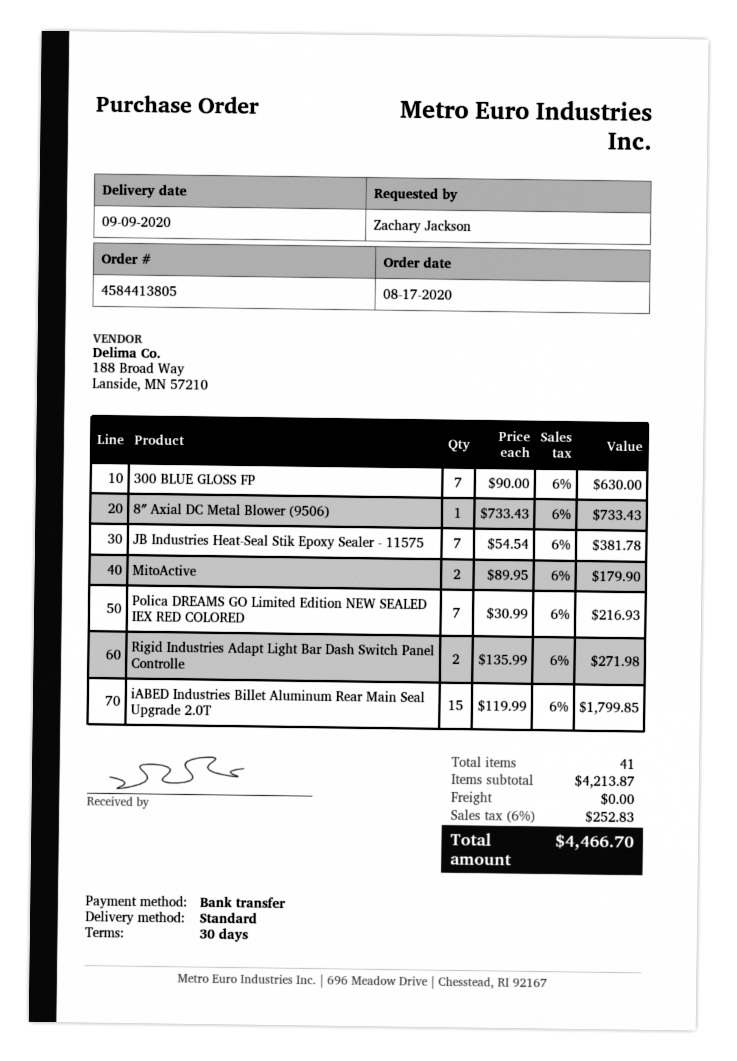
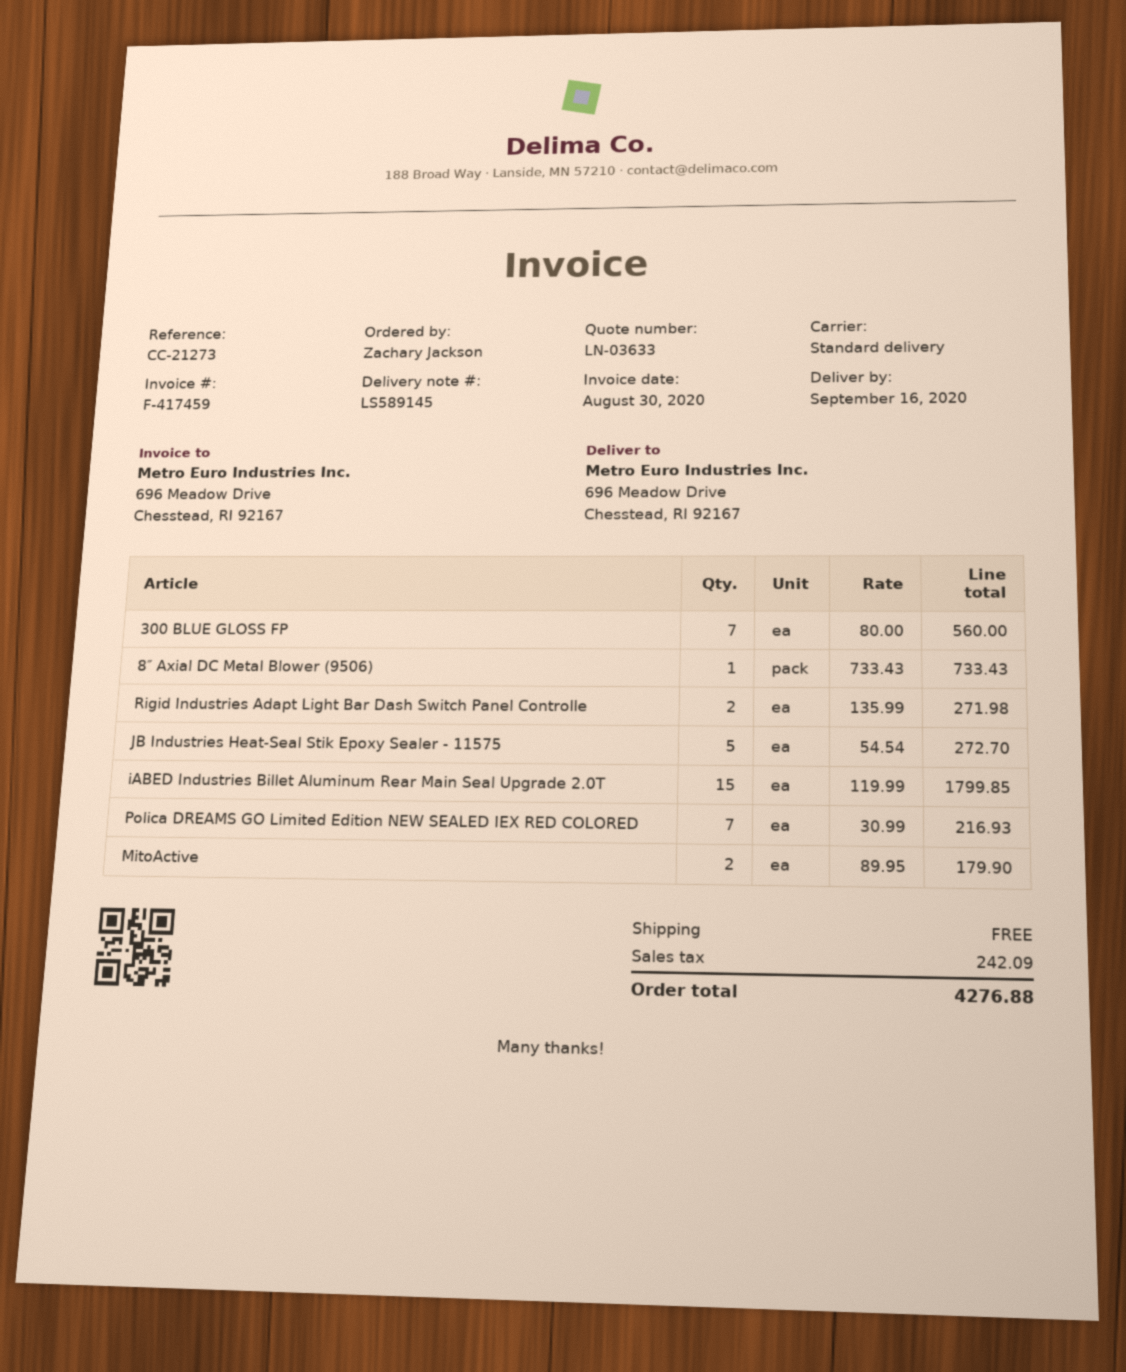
delivery date: 2020-09-09 -> 2020-09-16
300 BLUE GLOSS FP: 7 x 90.00 = 630.00 -> 7 x 80.00 = 560.00
JB Industries Heat-Seal Stik Epoxy Sealer - 11575: 7 x 54.54 = 381.78 -> 5 x 54.54 = 272.70
tax: 252.83 -> 242.09
total: 4466.70 -> 4276.88

